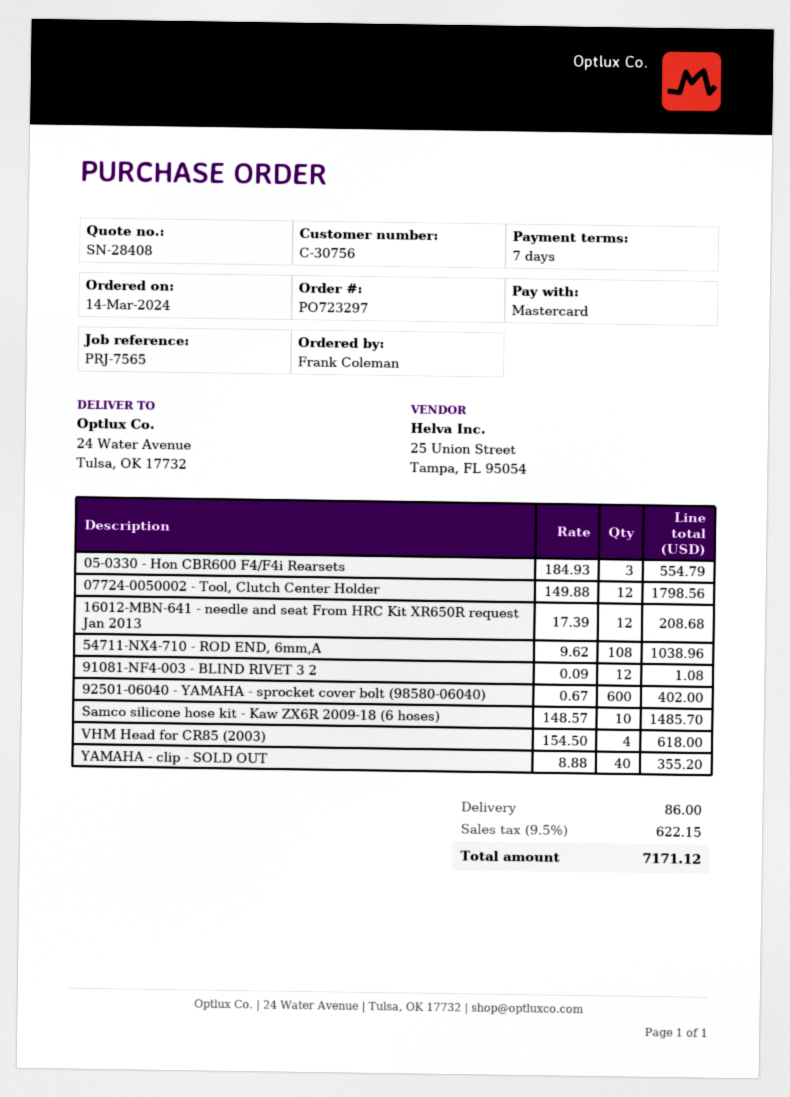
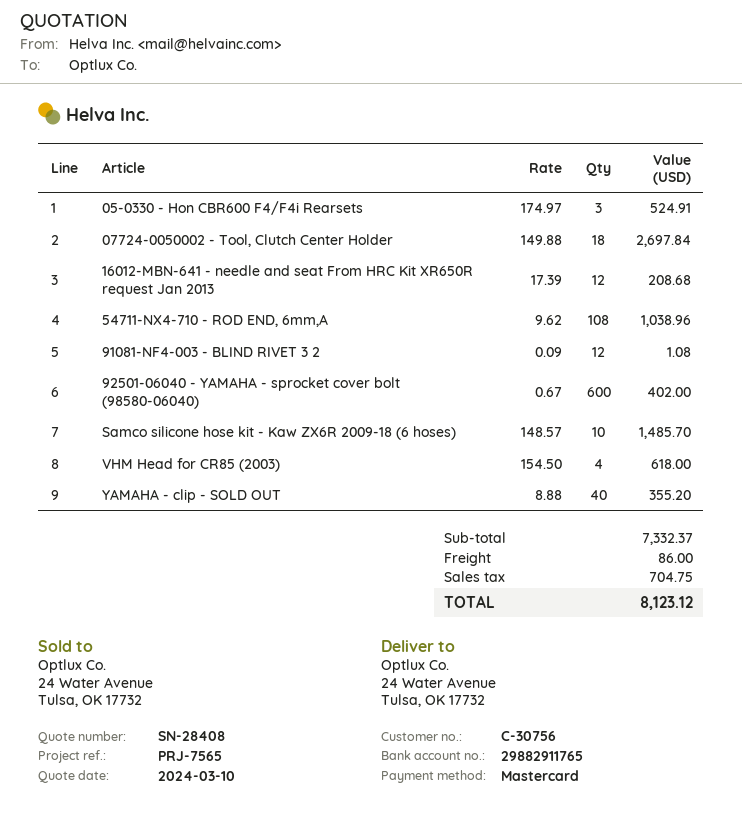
05-0330 - Hon CBR600 F4/F4i Rearsets: 3 x 184.93 = 554.79 -> 3 x 174.97 = 524.91
07724-0050002 - Tool, Clutch Center Holder: 12 x 149.88 = 1798.56 -> 18 x 149.88 = 2697.84
tax: 622.15 -> 704.75
total: 7171.12 -> 8123.12

